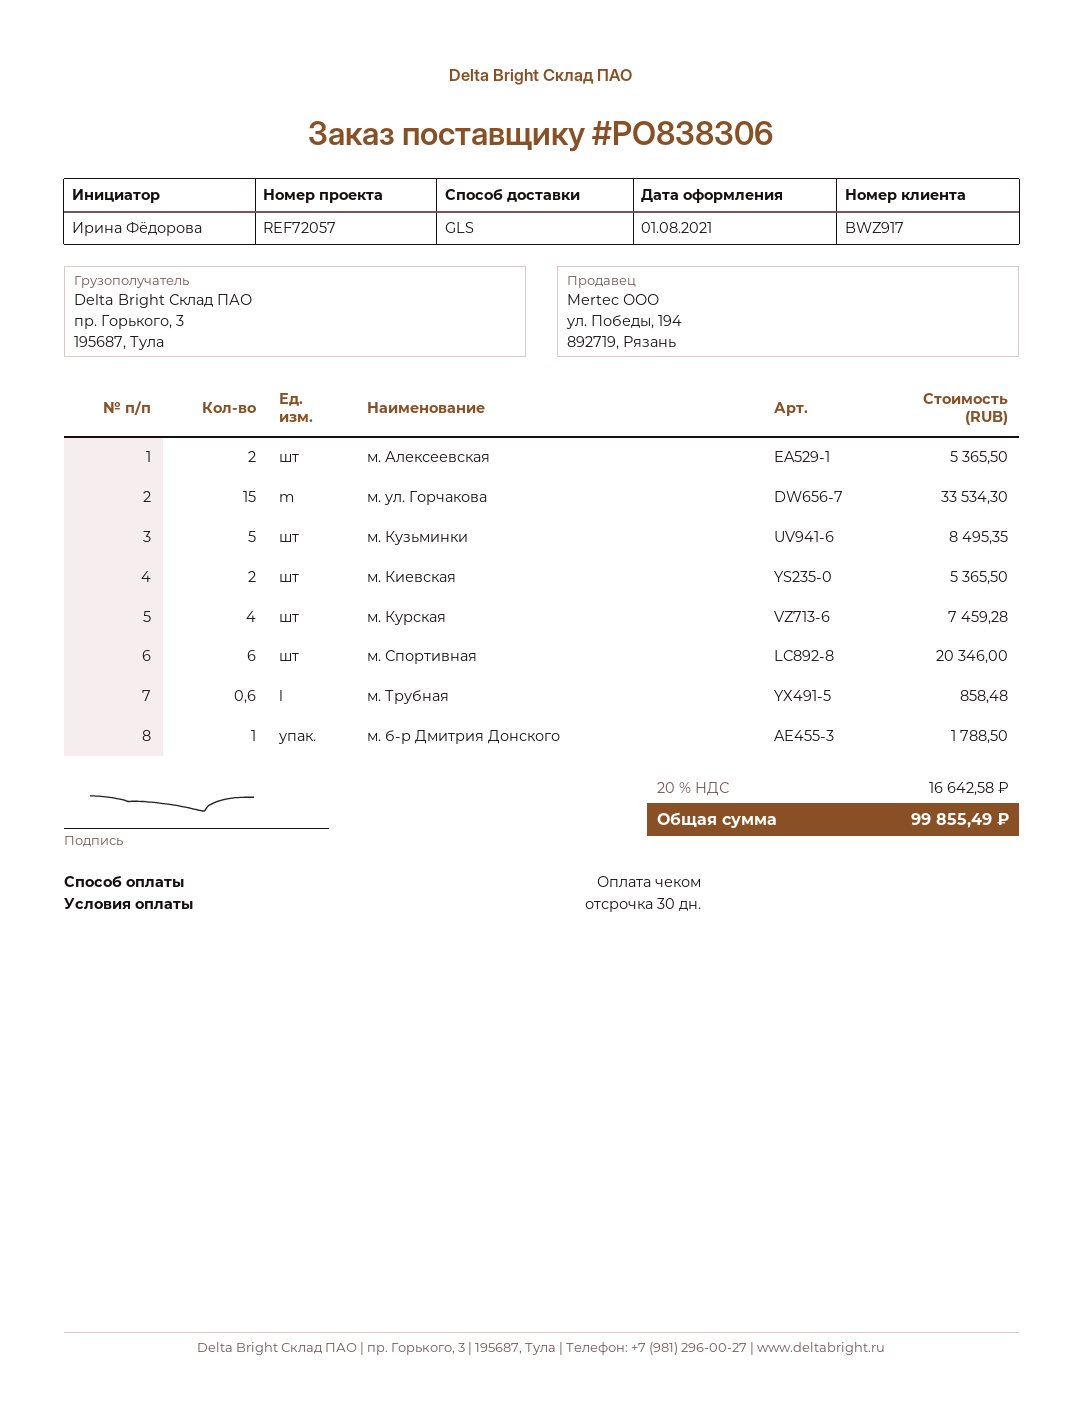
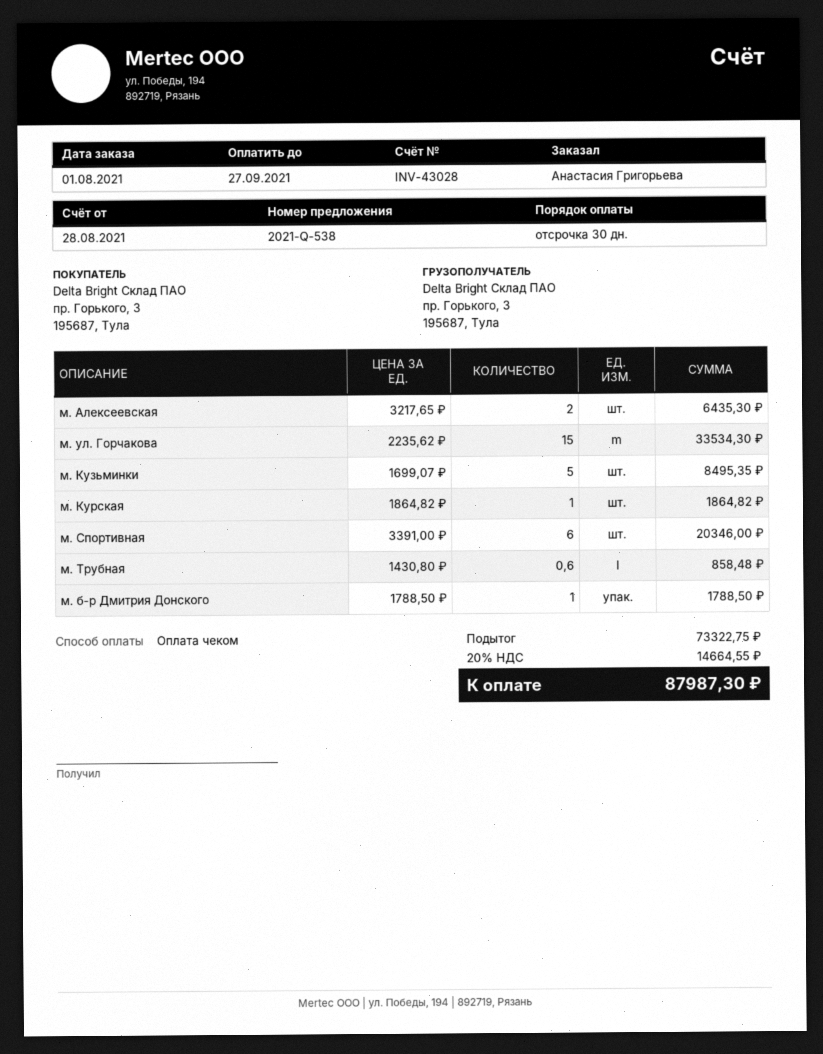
ordered by: Ирина Фёдорова -> Анастасия Григорьева
м. Алексеевская: 2 for 5365.50 -> 2 for 6435.30
м. Киевская: 2 for 5365.50 -> none
м. Курская: 4 for 7459.28 -> 1 for 1864.82
tax: 20% = 16642.58 -> 20% = 14664.55
total: 99855.49 -> 87987.30

